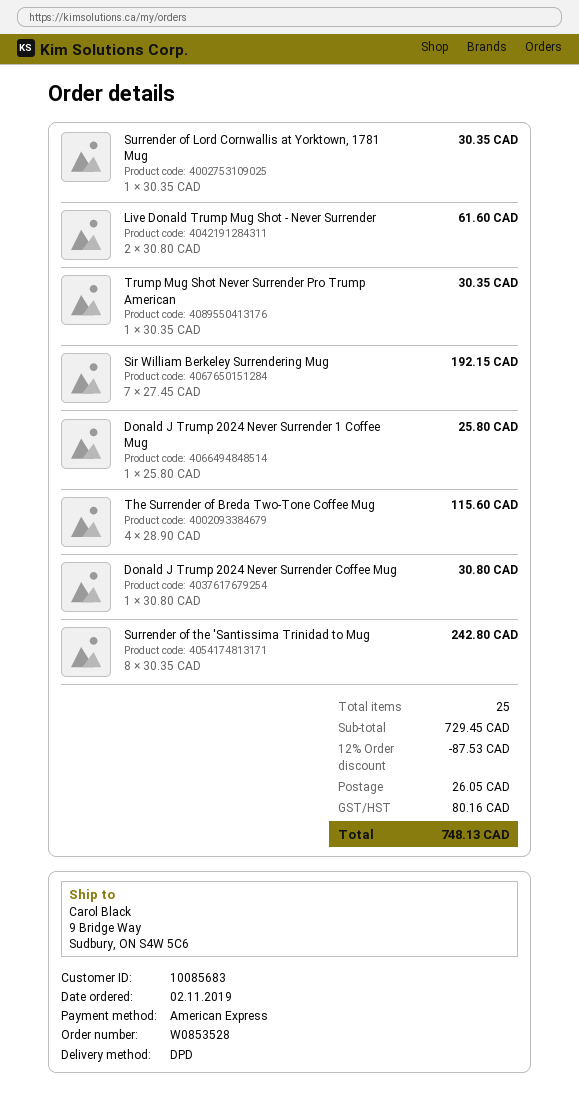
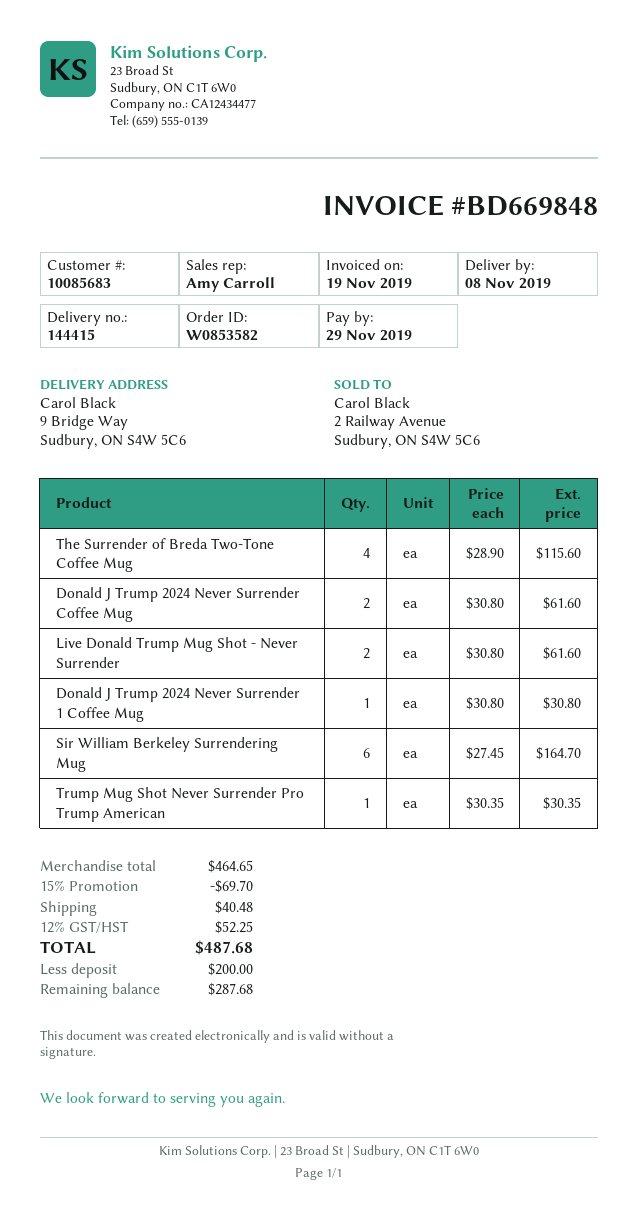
order number: W0853528 -> W0853582
Surrender of Lord Cornwallis at Yorktown, 1781 Mug: 1 x 30.35 = 30.35 -> none
Sir William Berkeley Surrendering Mug: 7 x 27.45 = 192.15 -> 6 x 27.45 = 164.70
Donald J Trump 2024 Never Surrender 1 Coffee Mug: 1 x 25.80 = 25.80 -> 1 x 30.80 = 30.80
Donald J Trump 2024 Never Surrender Coffee Mug: 1 x 30.80 = 30.80 -> 2 x 30.80 = 61.60
Surrender of the 'Santissima Trinidad to Mug: 8 x 30.35 = 242.80 -> none
subtotal: 729.45 -> 464.65
discount: 12% = 87.53 -> 15% = 69.70
shipping: 26.05 -> 40.48
tax: 80.16 -> 52.25
total: 748.13 -> 487.68

